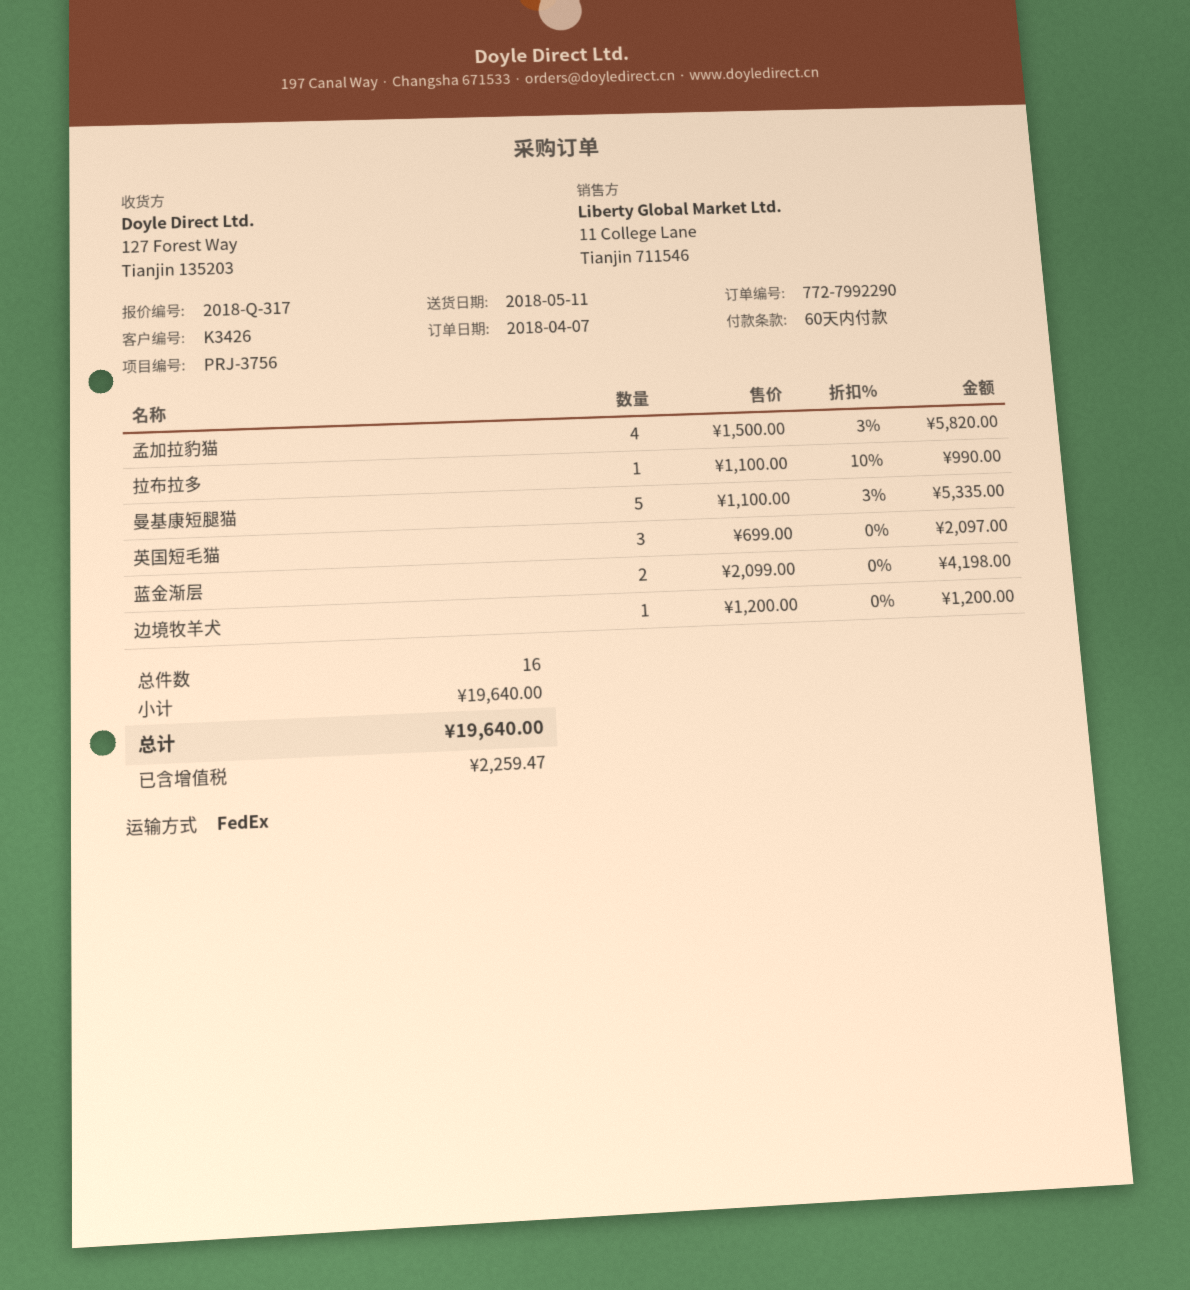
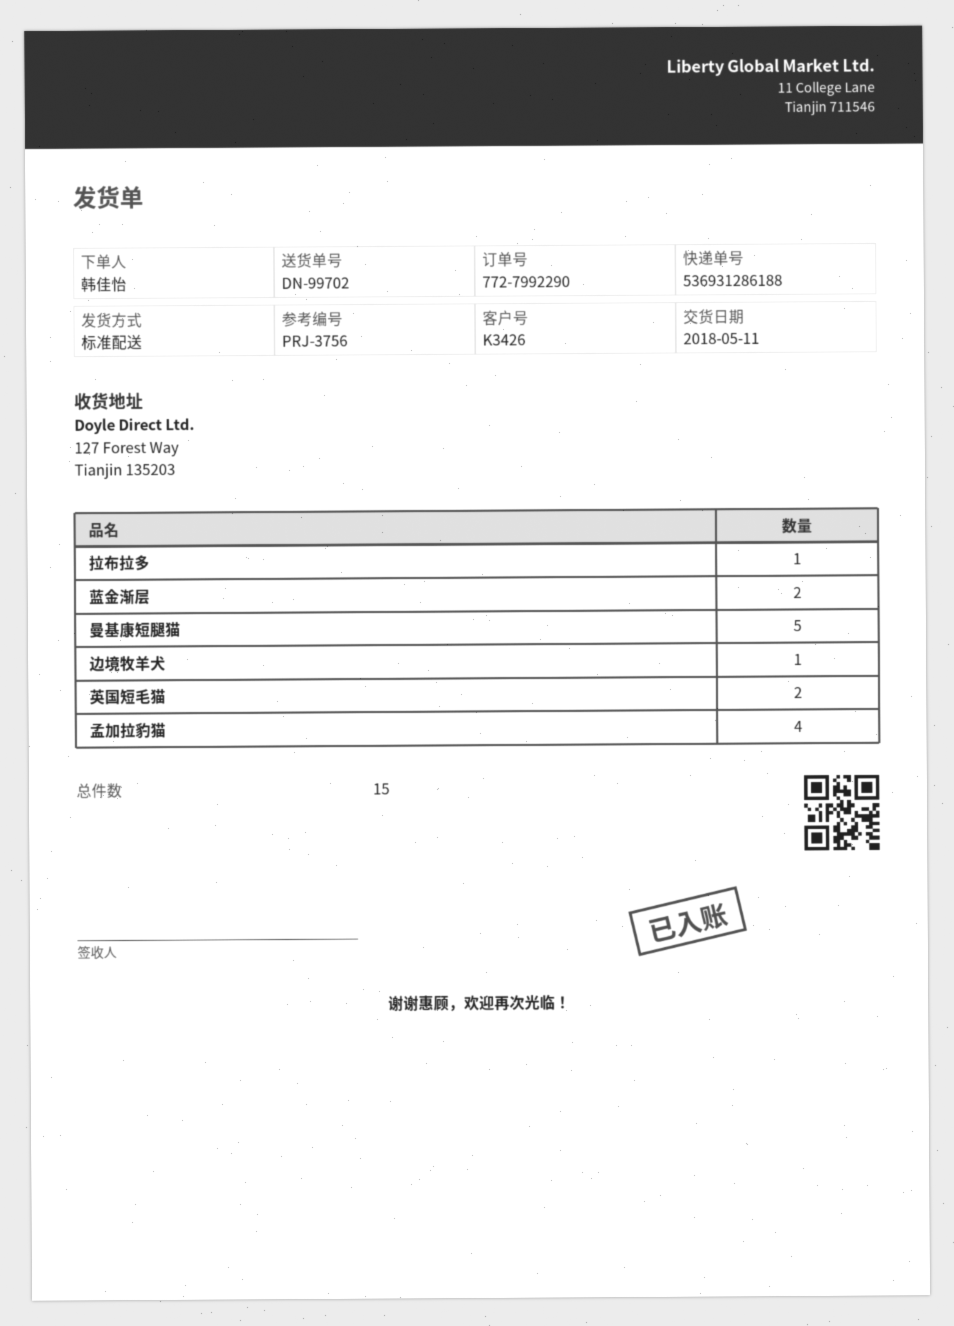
shipping method: FedEx -> standard
英国短毛猫: 3 -> 2
total quantity: 16 -> 15

